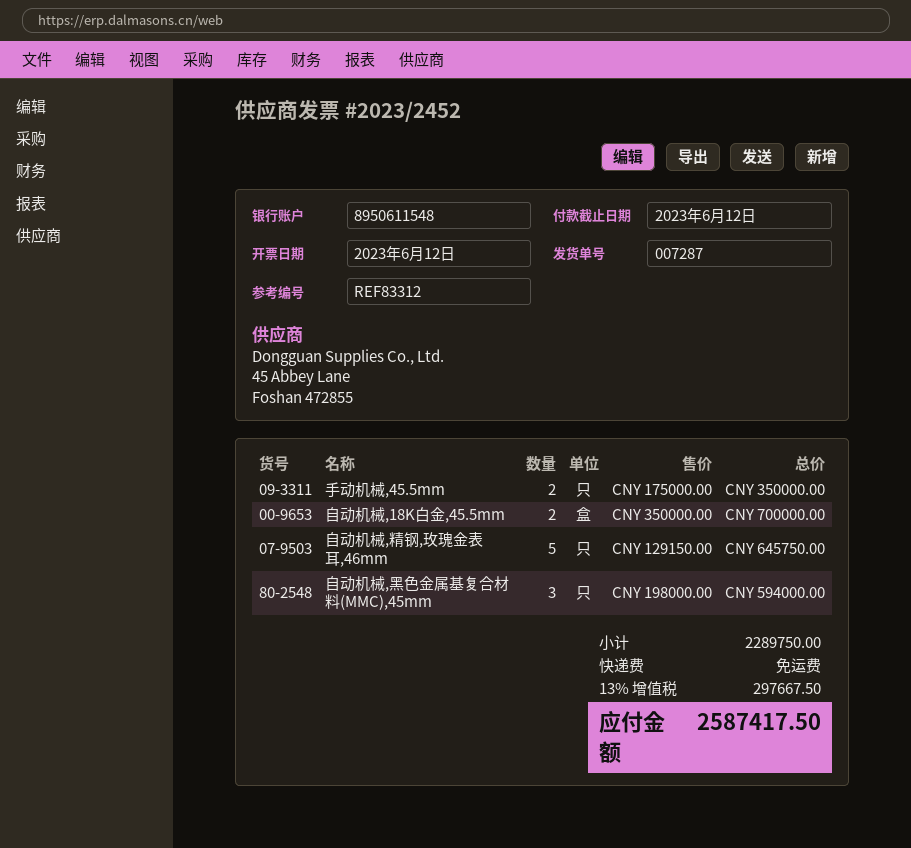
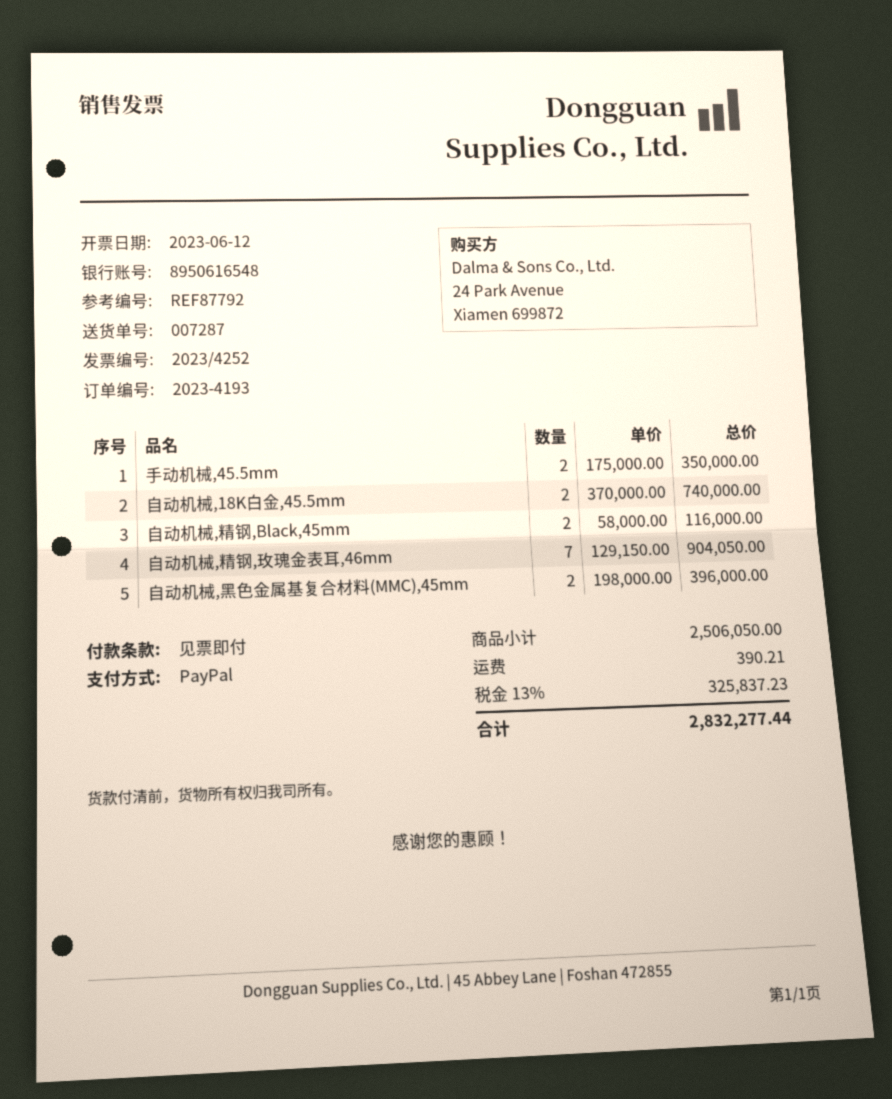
invoice number: 2023/2452 -> 2023/4252
reference: REF83312 -> REF87792
bank account: 8950611548 -> 8950616548
自动机械,18K白金,45.5mm: 2 x 350000.00 = 700000.00 -> 2 x 370000.00 = 740000.00
自动机械,精钢,玫瑰金表耳,46mm: 5 x 129150.00 = 645750.00 -> 7 x 129150.00 = 904050.00
自动机械,黑色金属基复合材料(MMC),45mm: 3 x 198000.00 = 594000.00 -> 2 x 198000.00 = 396000.00
自动机械,精钢,Black,45mm: none -> 2 x 58000.00 = 116000.00
subtotal: 2289750.00 -> 2506050.00
shipping: 0.00 -> 390.21
tax: 13% = 297667.50 -> 13% = 325837.23
total: 2587417.50 -> 2832277.44

